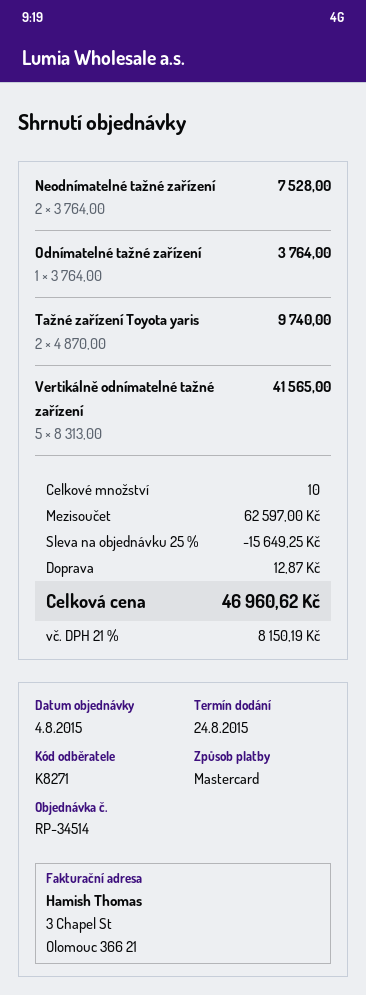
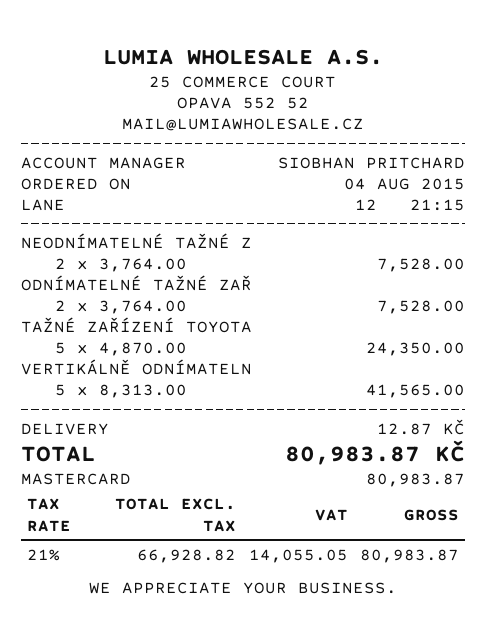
Odnímatelné tažné zařízení: 1 x 3764.00 = 3764.00 -> 2 x 3764.00 = 7528.00
Tažné zařízení Toyota yaris: 2 x 4870.00 = 9740.00 -> 5 x 4870.00 = 24350.00
discount: 25% = 15649.25 -> none
tax: 21% = 8150.19 -> 21% = 14055.05
total: 46960.62 -> 80983.87

